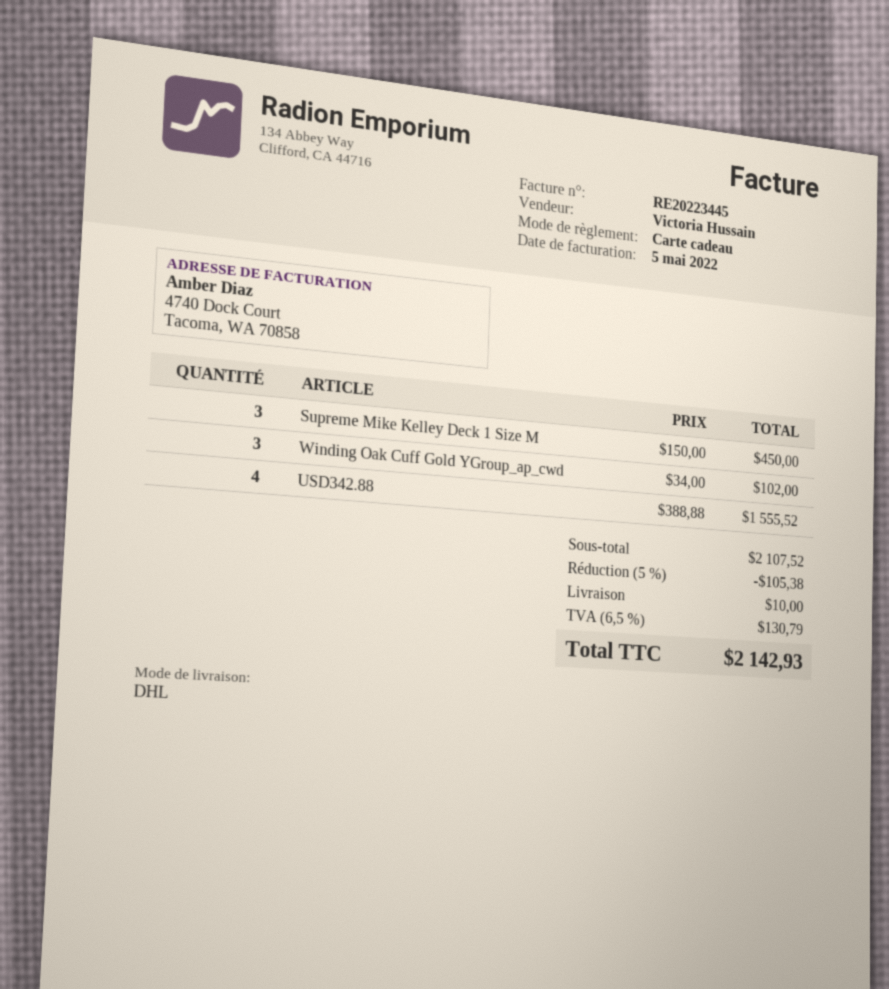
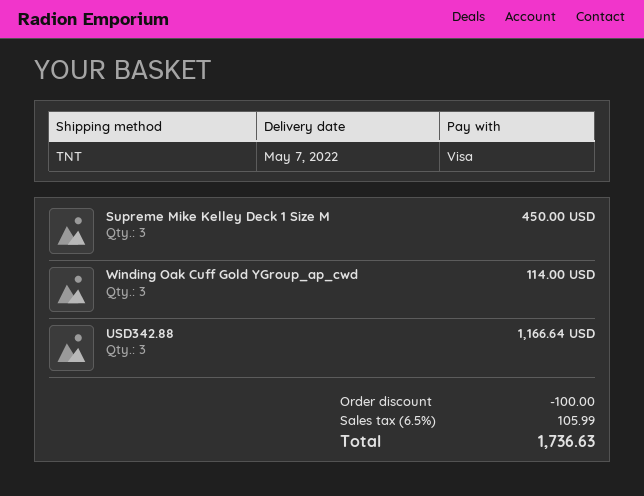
payment method: gift card -> Visa
shipping method: DHL -> TNT
Winding Oak Cuff Gold YGroup_ap_cwd: 3 for 102.00 -> 3 for 114.00
USD342.88: 4 for 1555.52 -> 3 for 1166.64
discount: 105.38 -> 100.00
shipping: 10.00 -> none
tax: 6.5% = 130.79 -> 6.5% = 105.99
total: 2142.93 -> 1736.63

